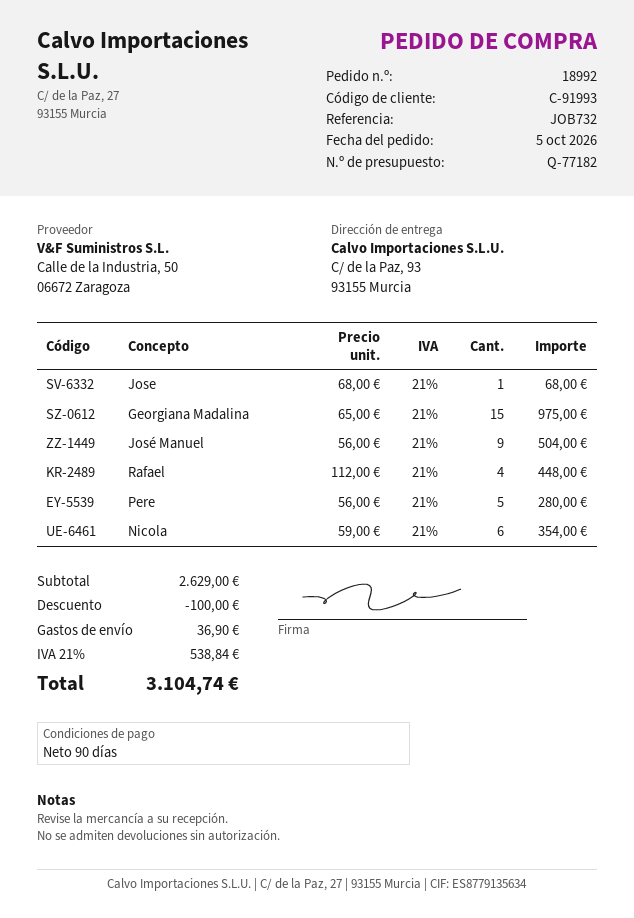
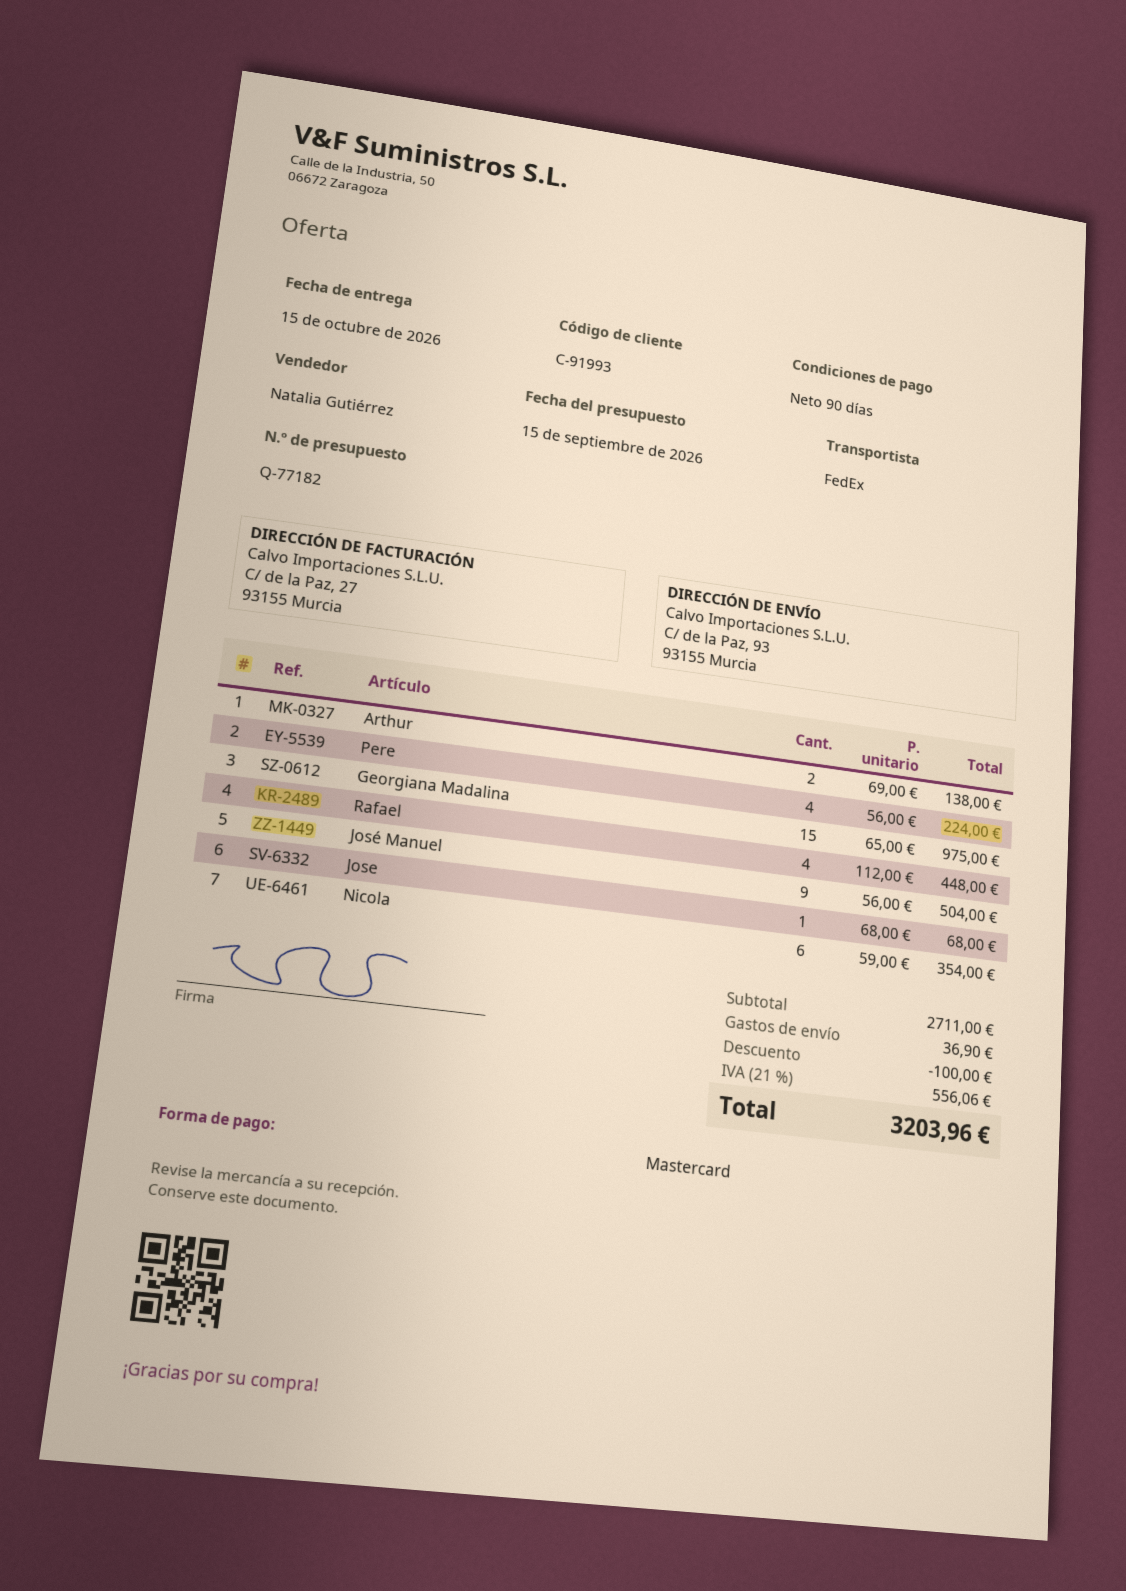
Pere: 5 x 56.00 = 280.00 -> 4 x 56.00 = 224.00
Arthur: none -> 2 x 69.00 = 138.00
subtotal: 2629.00 -> 2711.00
tax: 21% = 538.84 -> 21% = 556.06
total: 3104.74 -> 3203.96

